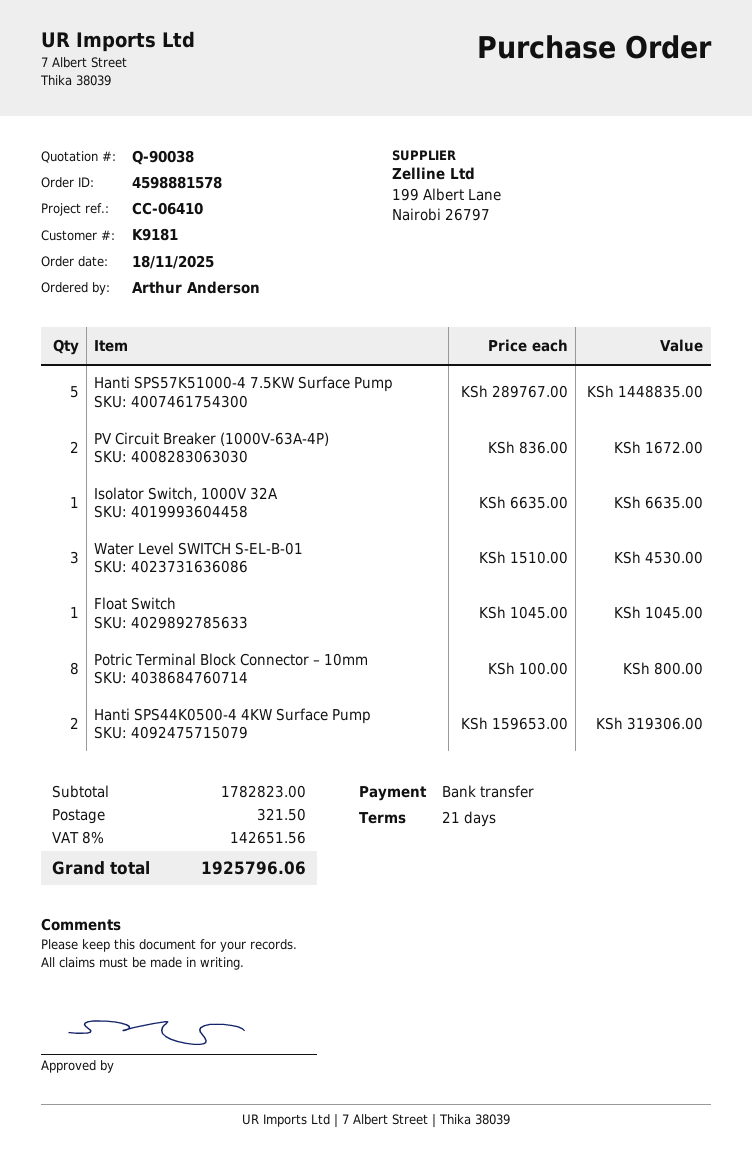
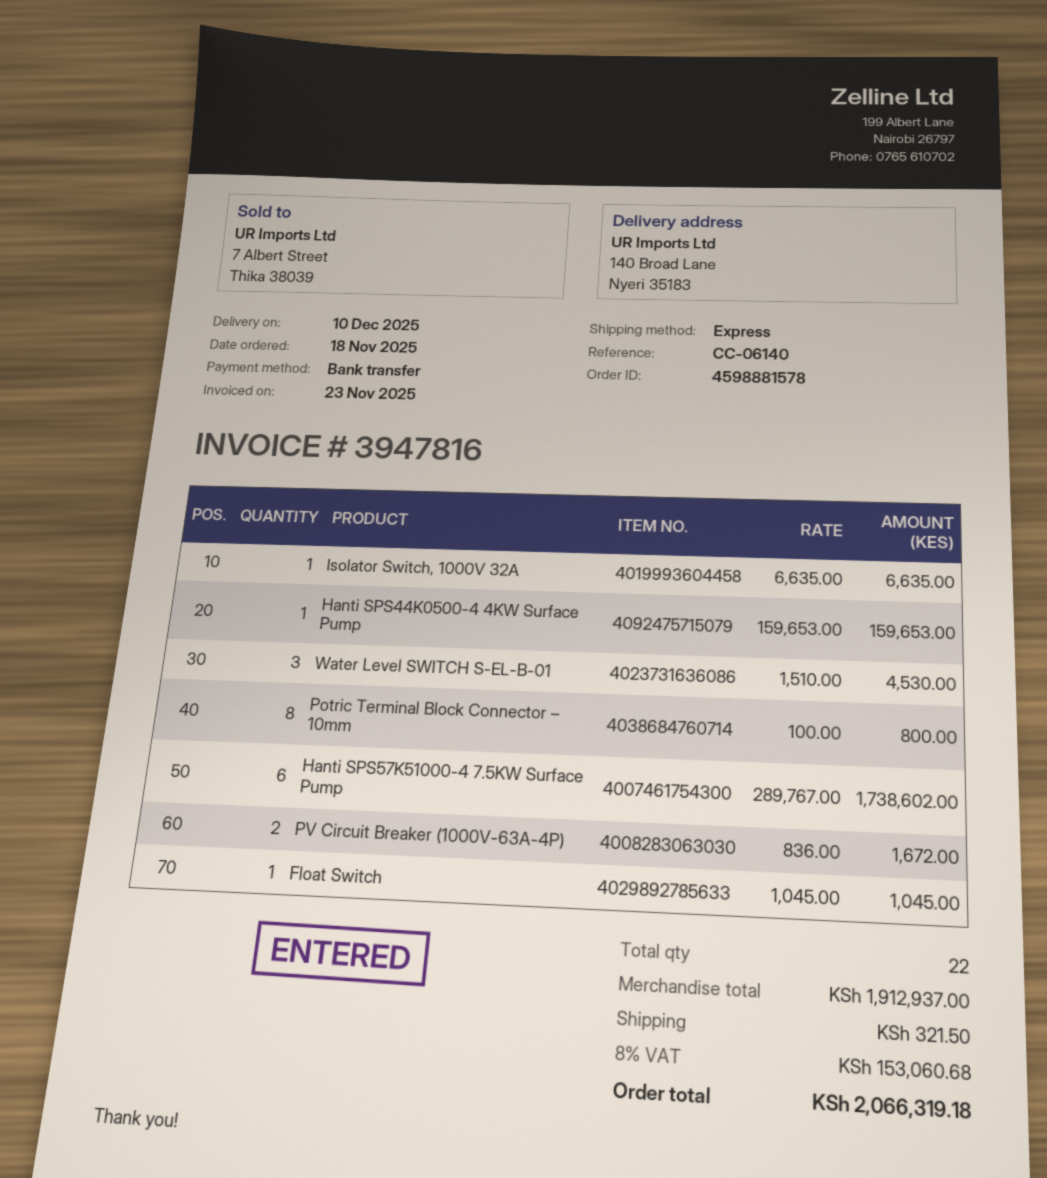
reference: CC-06410 -> CC-06140
Hanti SPS57K51000-4 7.5KW Surface Pump: 5 x 289767.00 = 1448835.00 -> 6 x 289767.00 = 1738602.00
Hanti SPS44K0500-4 4KW Surface Pump: 2 x 159653.00 = 319306.00 -> 1 x 159653.00 = 159653.00
subtotal: 1782823.00 -> 1912937.00
tax: 8% = 142651.56 -> 8% = 153060.68
total: 1925796.06 -> 2066319.18

